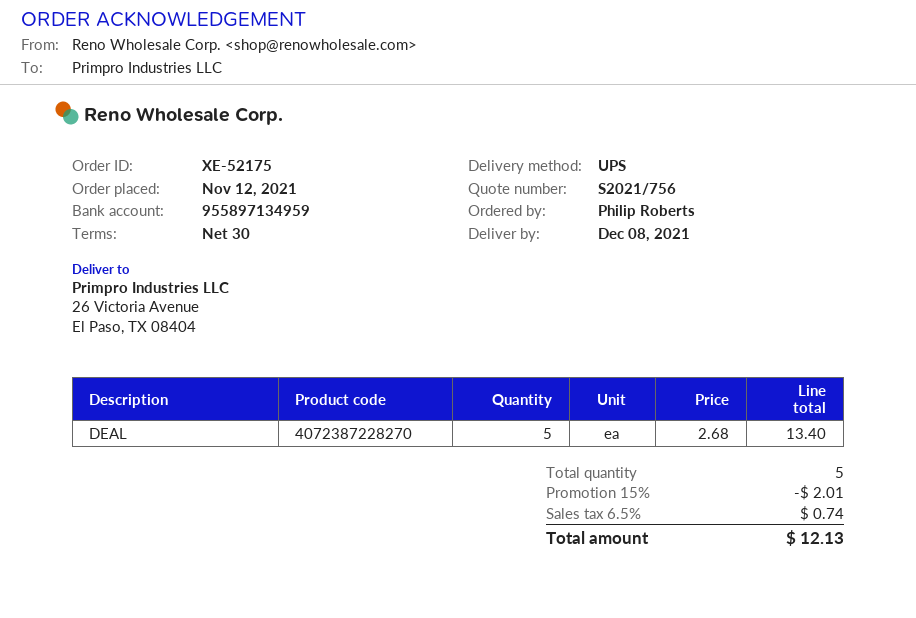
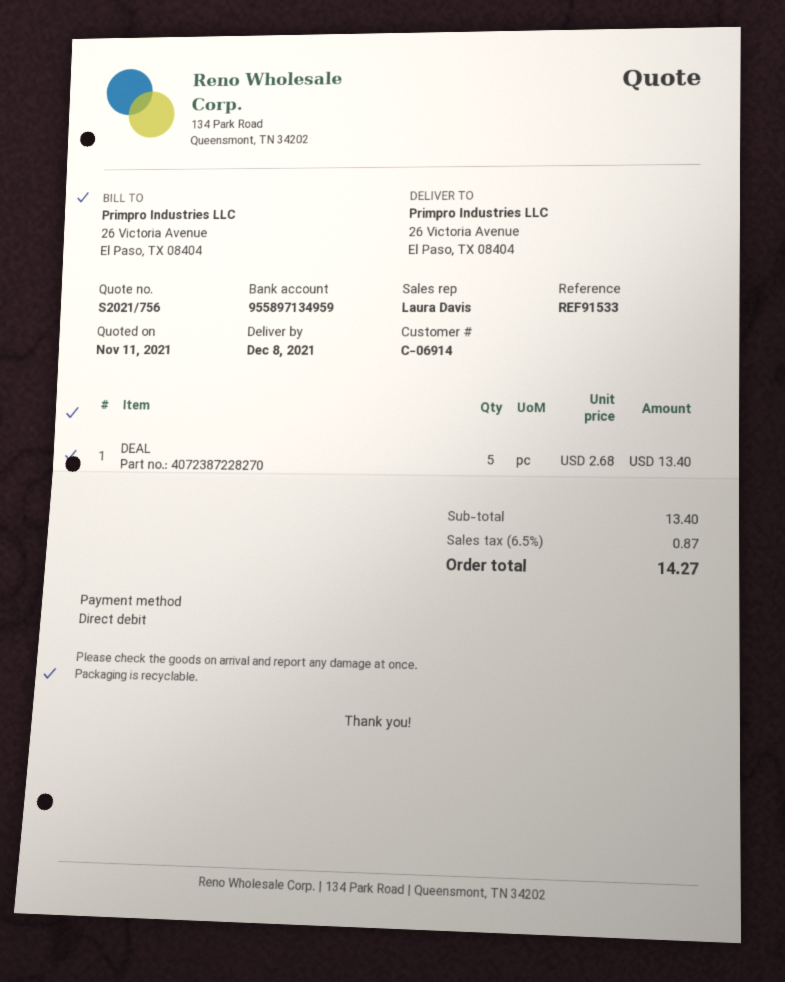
discount: 15% = 2.01 -> none
tax: 6.5% = 0.74 -> 6.5% = 0.87
total: 12.13 -> 14.27

